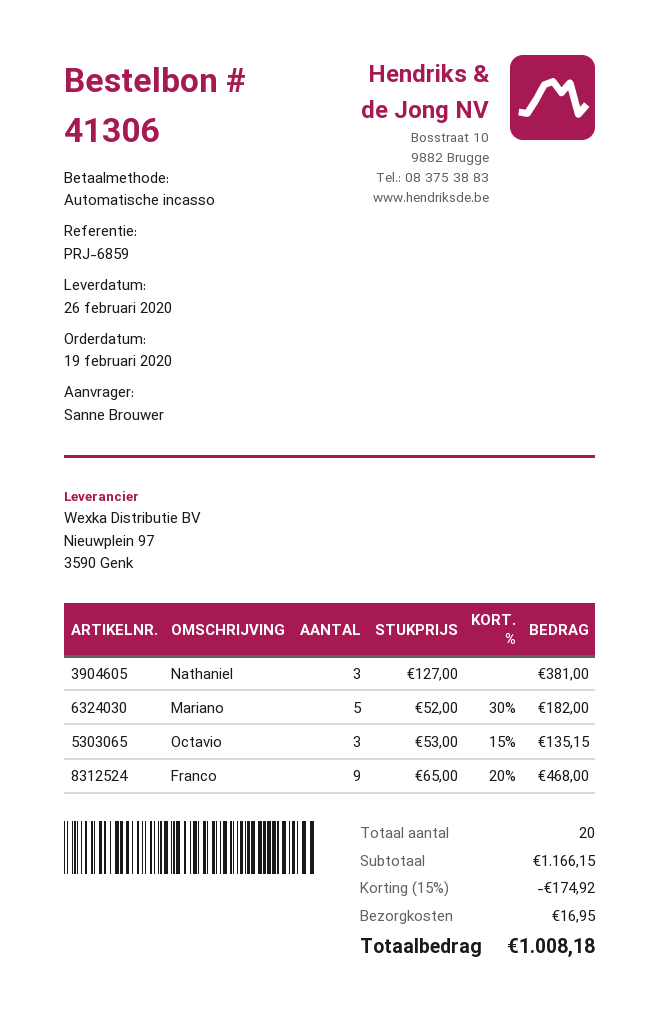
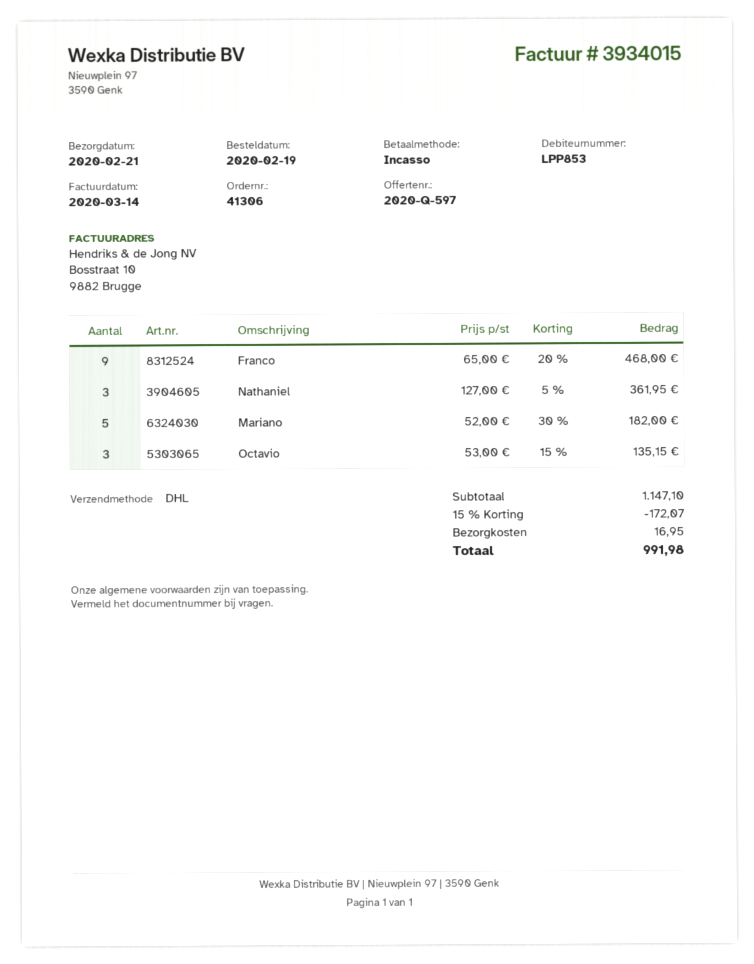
delivery date: 2020-02-26 -> 2020-02-21
Nathaniel: 3 x 127.00 = 381.00 -> 3 x 127.00 - 5% = 361.95
subtotal: 1166.15 -> 1147.10
discount: 15% = 174.92 -> 15% = 172.07
total: 1008.18 -> 991.98

